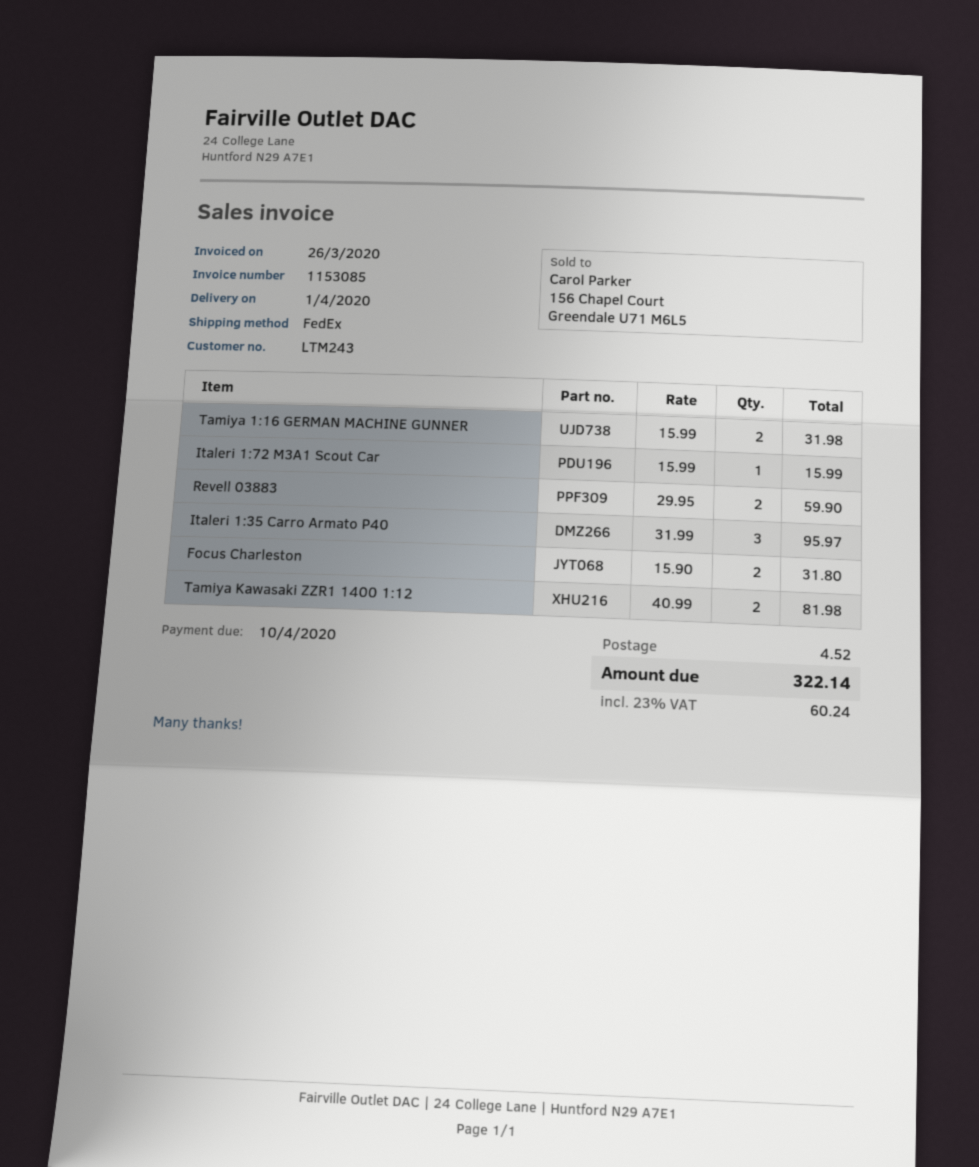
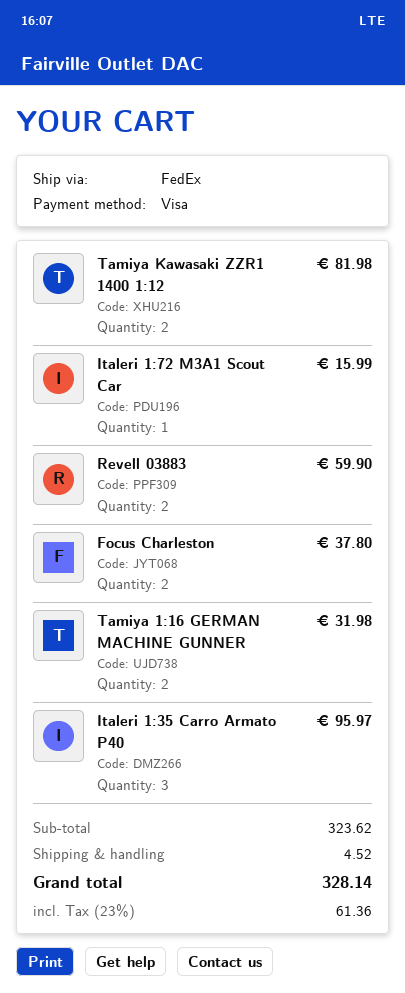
Focus Charleston: 2 for 31.80 -> 2 for 37.80
tax: 23% = 60.24 -> 23% = 61.36
total: 322.14 -> 328.14

